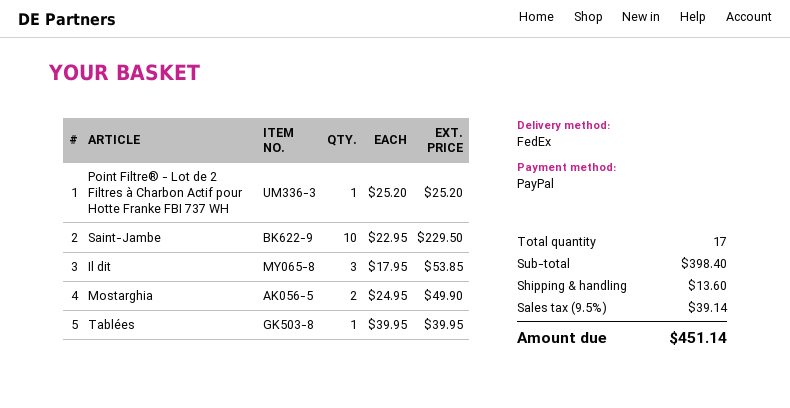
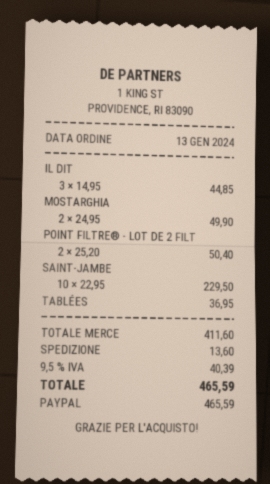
Point Filtre® - Lot de 2 Filtres à Charbon Actif pour Hotte Franke FBI 737 WH: 1 x 25.20 = 25.20 -> 2 x 25.20 = 50.40
Il dit: 3 x 17.95 = 53.85 -> 3 x 14.95 = 44.85
Tablées: 1 x 39.95 = 39.95 -> 1 x 36.95 = 36.95
subtotal: 398.40 -> 411.60
tax: 9.5% = 39.14 -> 9.5% = 40.39
total: 451.14 -> 465.59

